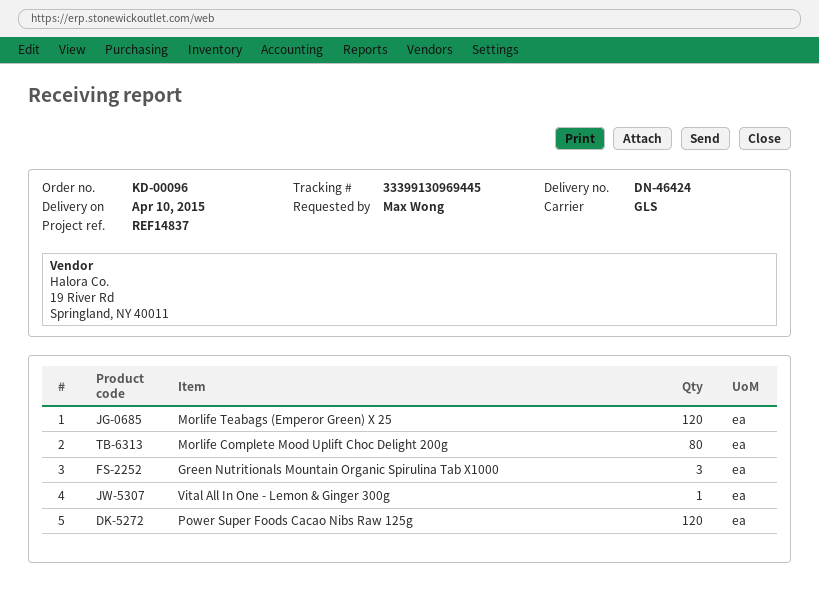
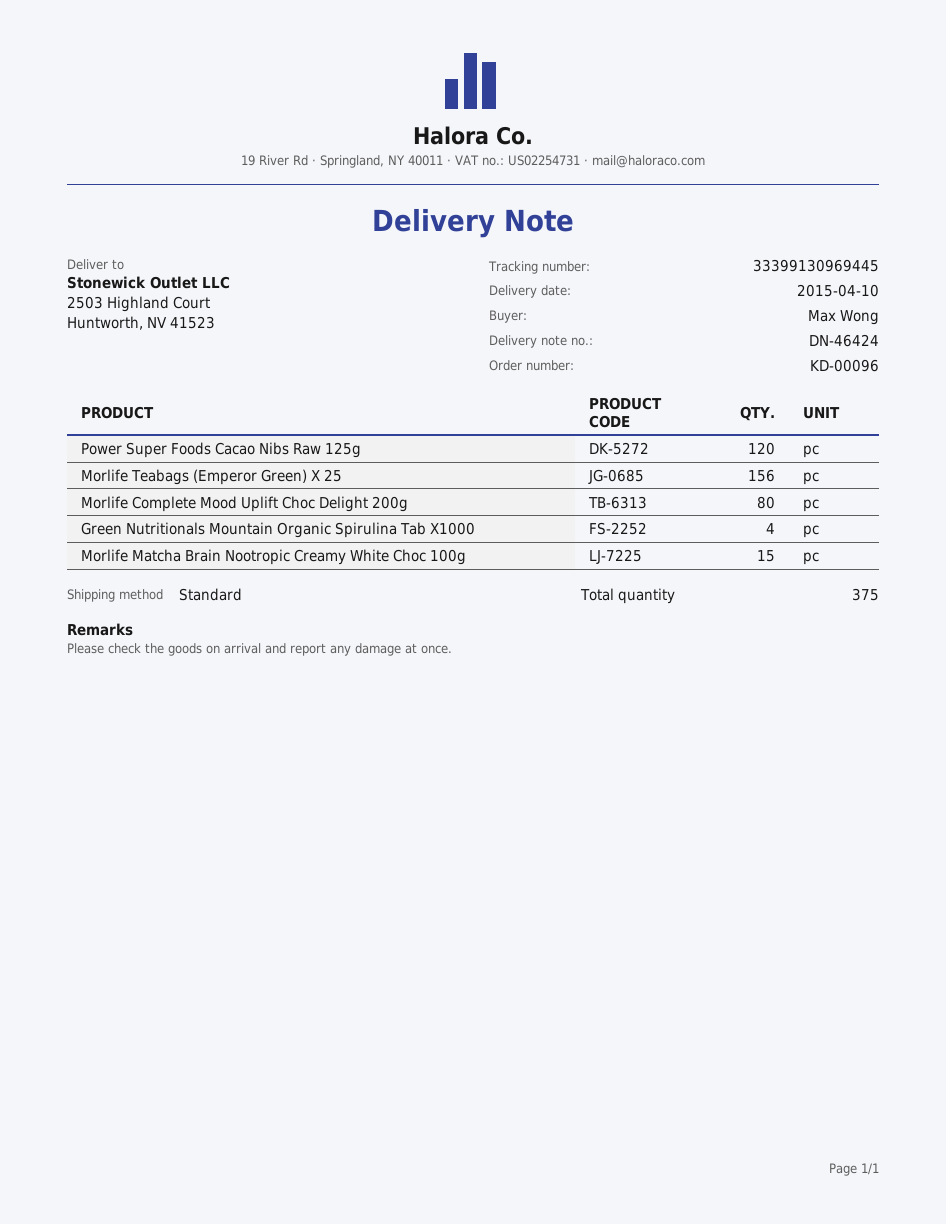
shipping method: GLS -> standard
Morlife Teabags (Emperor Green) X 25: 120 -> 156
Green Nutritionals Mountain Organic Spirulina Tab X1000: 3 -> 4
Vital All In One - Lemon & Ginger 300g: 1 -> none
Morlife Matcha Brain Nootropic Creamy White Choc 100g: none -> 15

